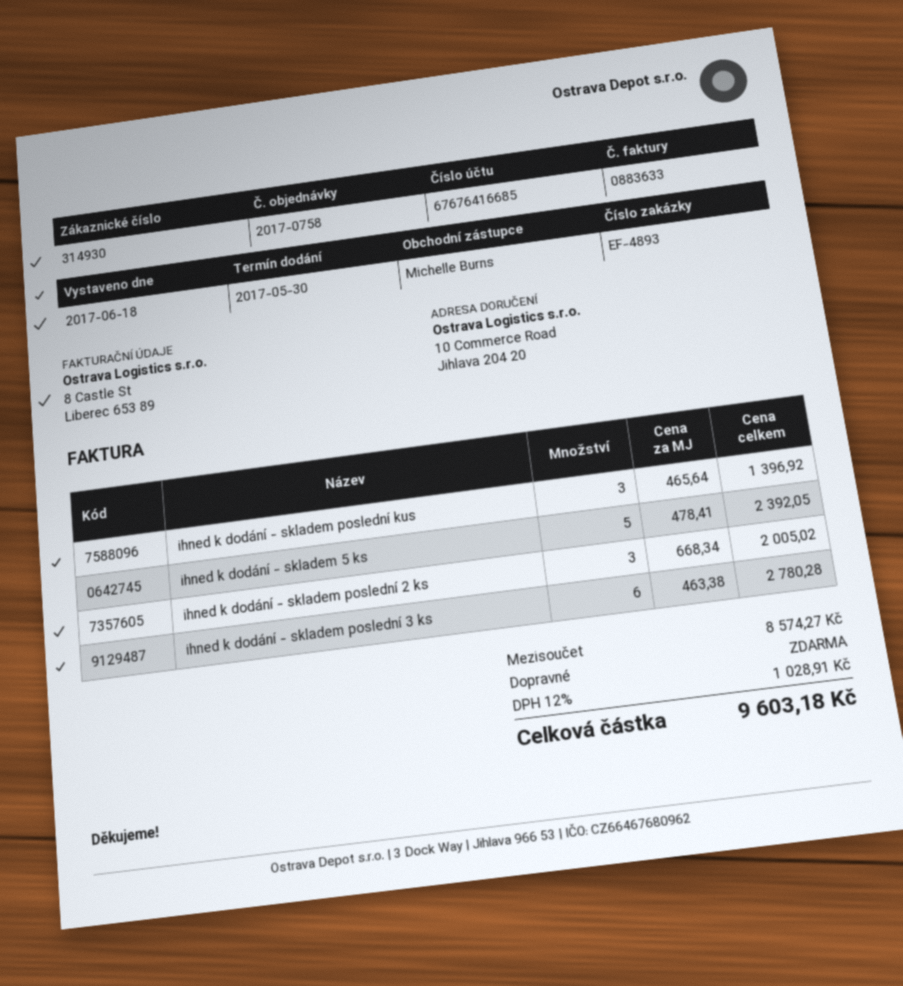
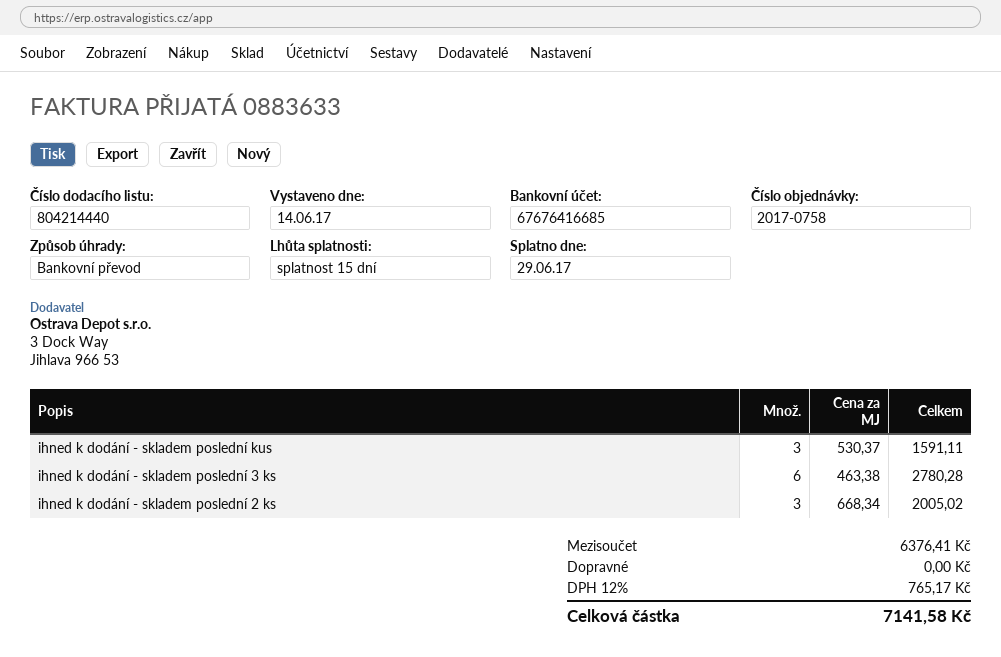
invoice date: 2017-06-18 -> 2017-06-14
ihned k dodání - skladem poslední kus: 3 x 465.64 = 1396.92 -> 3 x 530.37 = 1591.11
ihned k dodání - skladem 5 ks: 5 x 478.41 = 2392.05 -> none
subtotal: 8574.27 -> 6376.41
tax: 12% = 1028.91 -> 12% = 765.17
total: 9603.18 -> 7141.58

